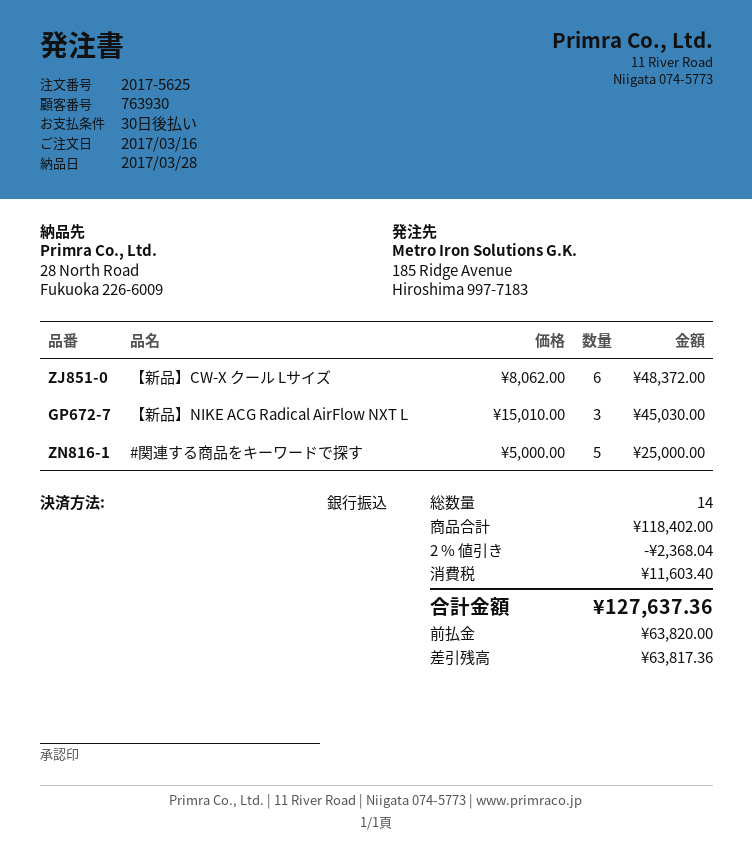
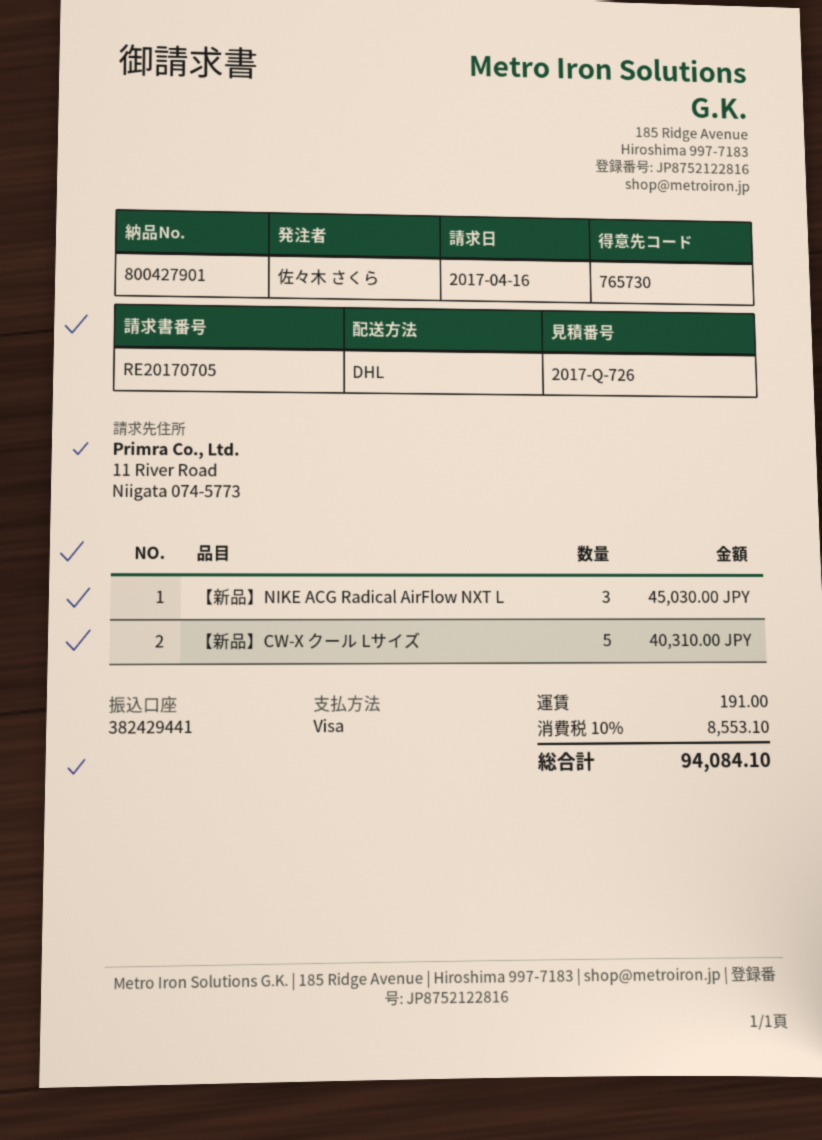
customer number: 763930 -> 765730
payment method: bank transfer -> Visa
【新品】CW-X クール Lサイズ: 6 for 48372.00 -> 5 for 40310.00
#関連する商品をキーワードで探す: 5 for 25000.00 -> none
discount: 2% = 2368.04 -> none
shipping: none -> 191.00
tax: 11603.40 -> 8553.10
total: 127637.36 -> 94084.10

